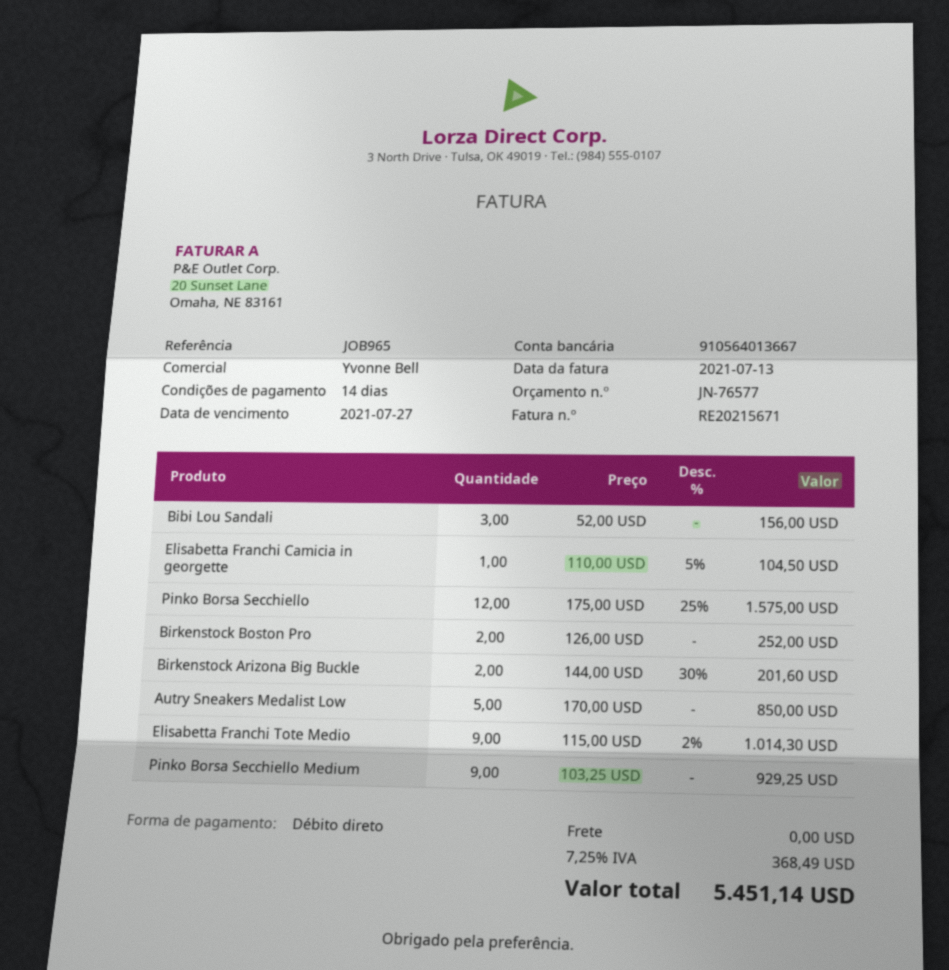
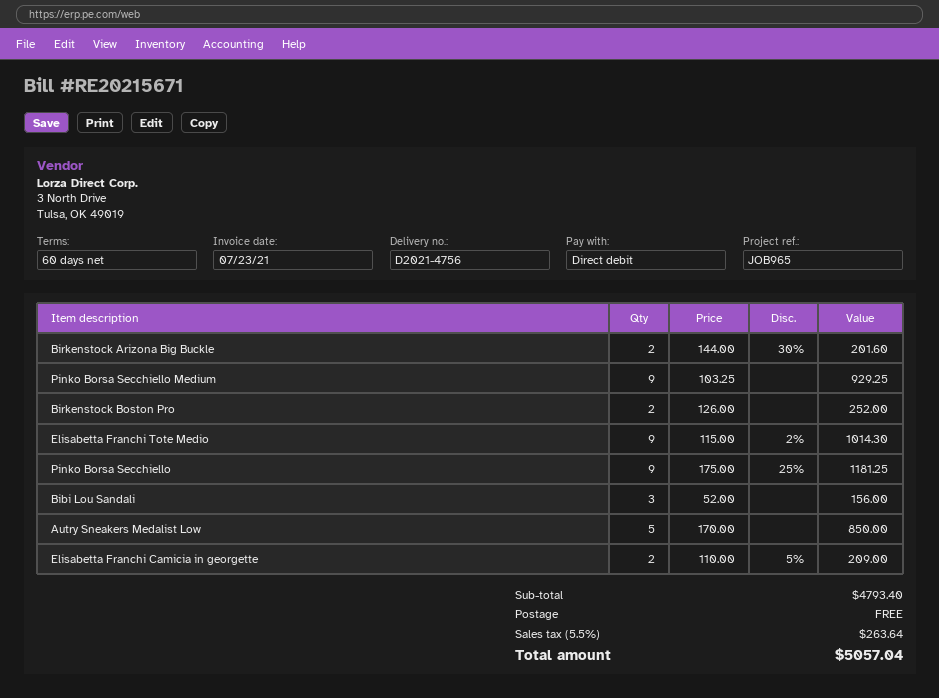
invoice date: 2021-07-13 -> 2021-07-23
payment terms: 14 days -> 60 days
Elisabetta Franchi Camicia in georgette: 1 x 110.00 - 5% = 104.50 -> 2 x 110.00 - 5% = 209.00
Pinko Borsa Secchiello: 12 x 175.00 - 25% = 1575.00 -> 9 x 175.00 - 25% = 1181.25
tax: 7.25% = 368.49 -> 5.5% = 263.64
total: 5451.14 -> 5057.04

